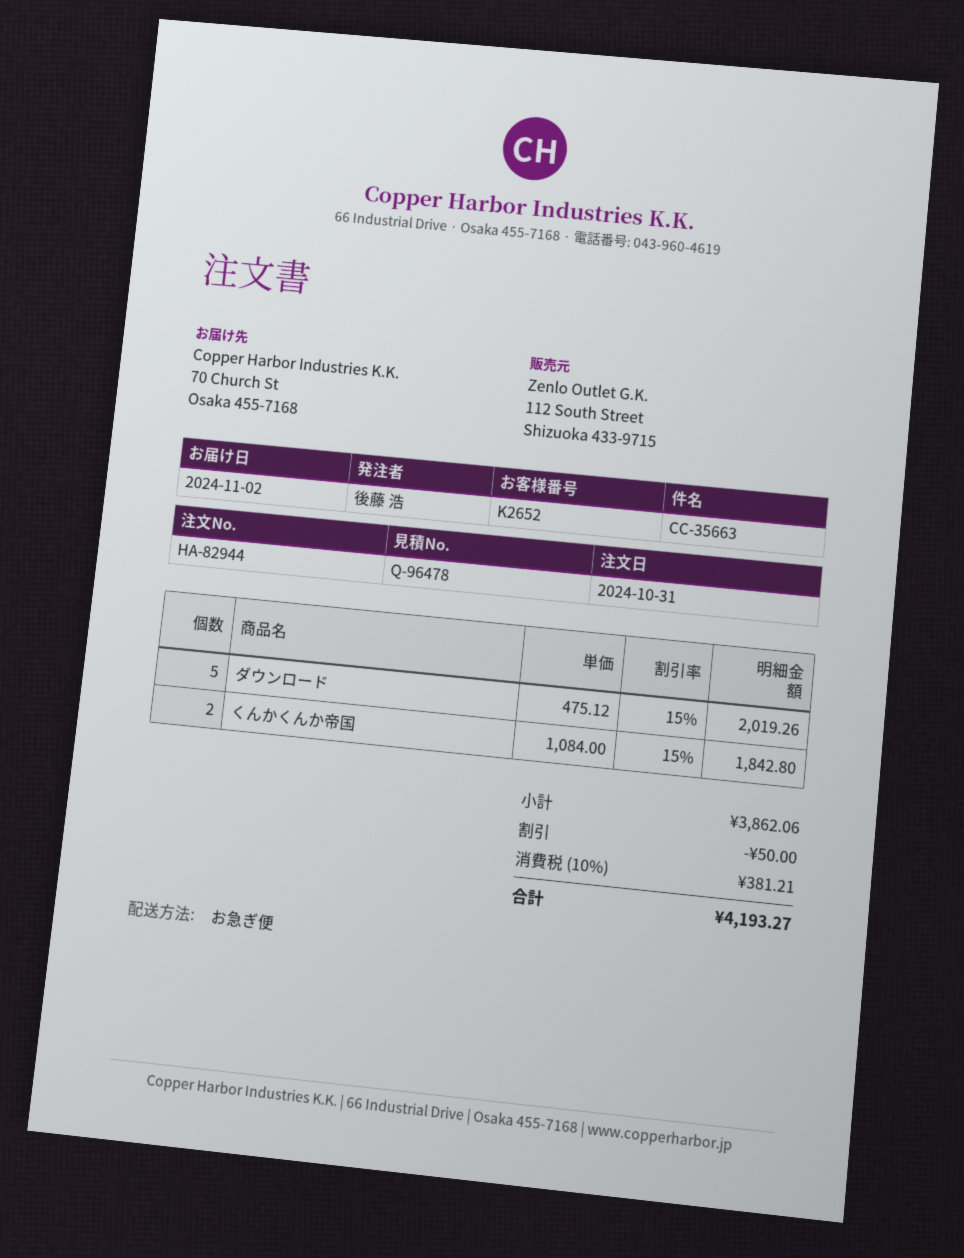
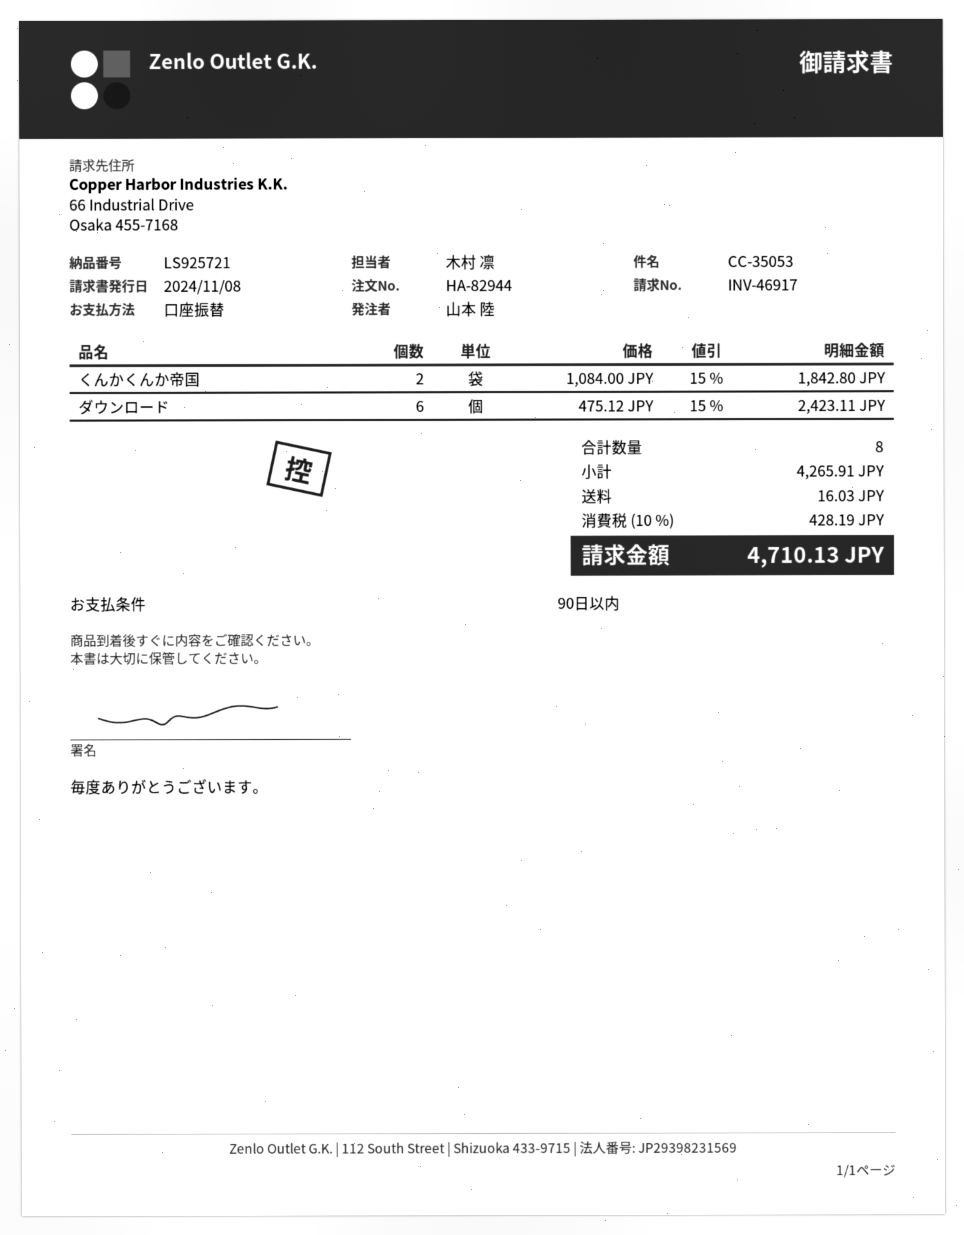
reference: CC-35663 -> CC-35053
ordered by: 後藤 浩 -> 山本 陸
ダウンロード: 5 x 475.12 - 15% = 2019.26 -> 6 x 475.12 - 15% = 2423.11
subtotal: 3862.06 -> 4265.91
discount: 50.00 -> none
shipping: none -> 16.03
tax: 10% = 381.21 -> 10% = 428.19
total: 4193.27 -> 4710.13

